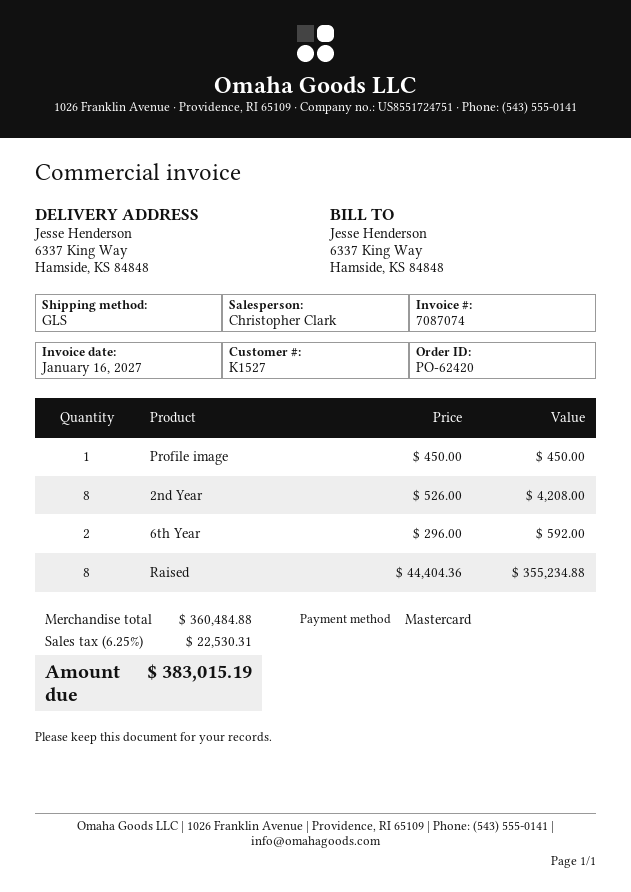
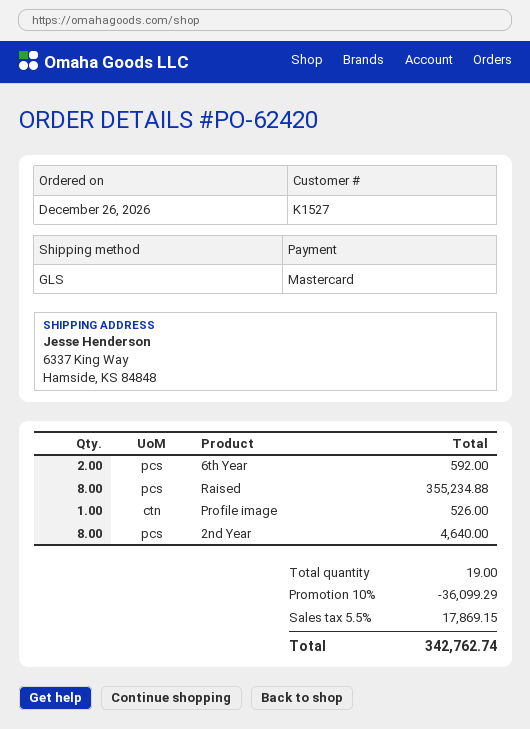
Profile image: 1 for 450.00 -> 1 for 526.00
2nd Year: 8 for 4208.00 -> 8 for 4640.00
discount: none -> 10% = 36099.29
tax: 6.25% = 22530.31 -> 5.5% = 17869.15
total: 383015.19 -> 342762.74

